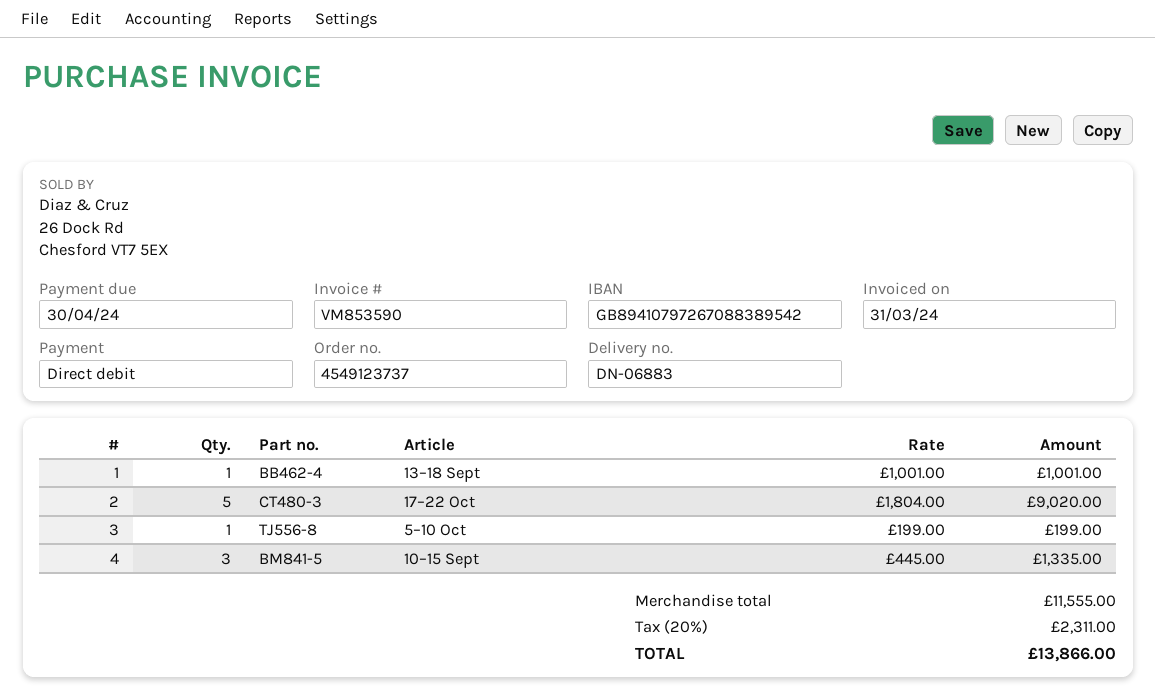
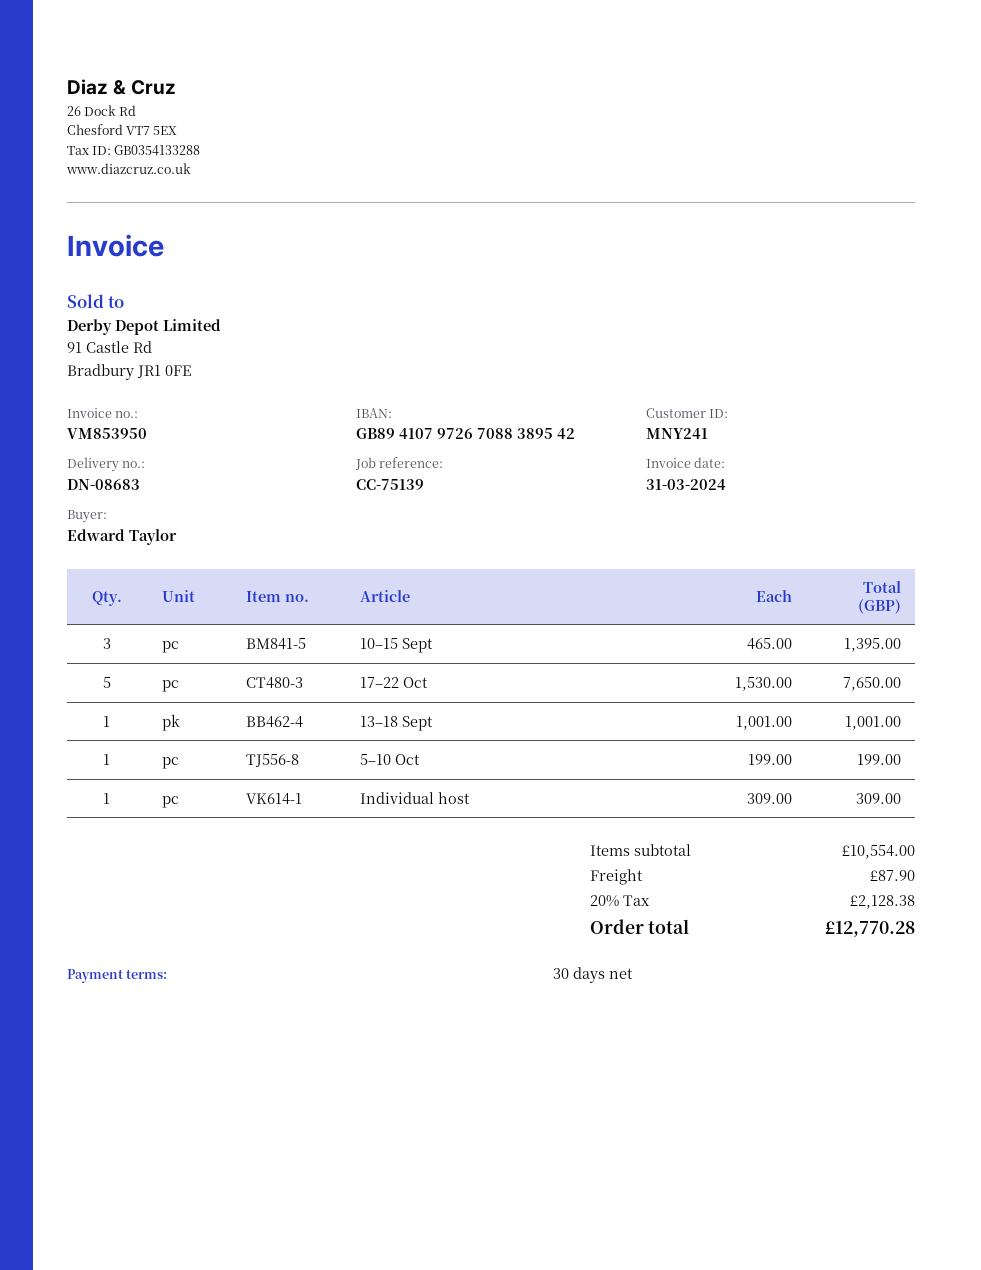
delivery note number: DN-06883 -> DN-08683
invoice number: VM853590 -> VM853950
17–22 Oct: 5 x 1804.00 = 9020.00 -> 5 x 1530.00 = 7650.00
10–15 Sept: 3 x 445.00 = 1335.00 -> 3 x 465.00 = 1395.00
Individual host: none -> 1 x 309.00 = 309.00
subtotal: 11555.00 -> 10554.00
shipping: none -> 87.90
tax: 20% = 2311.00 -> 20% = 2128.38
total: 13866.00 -> 12770.28

